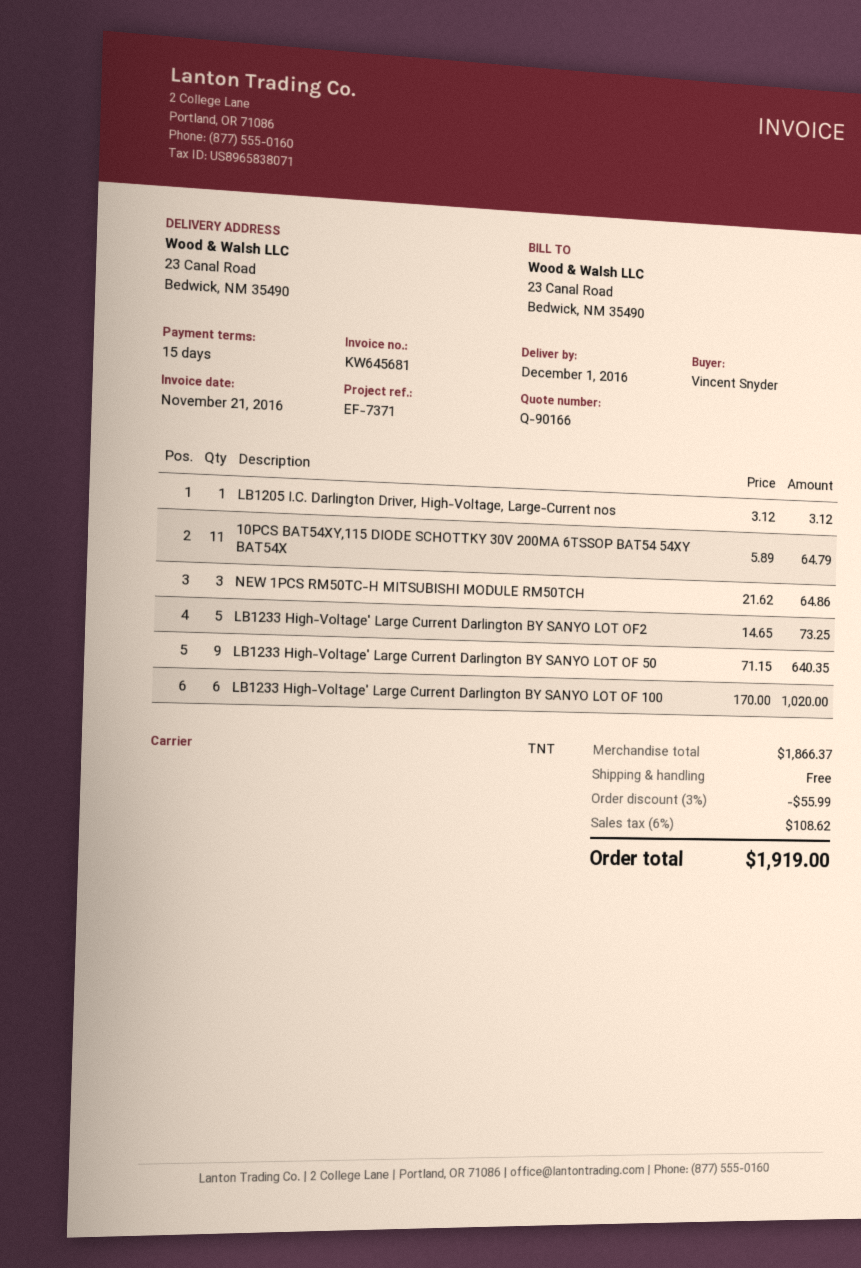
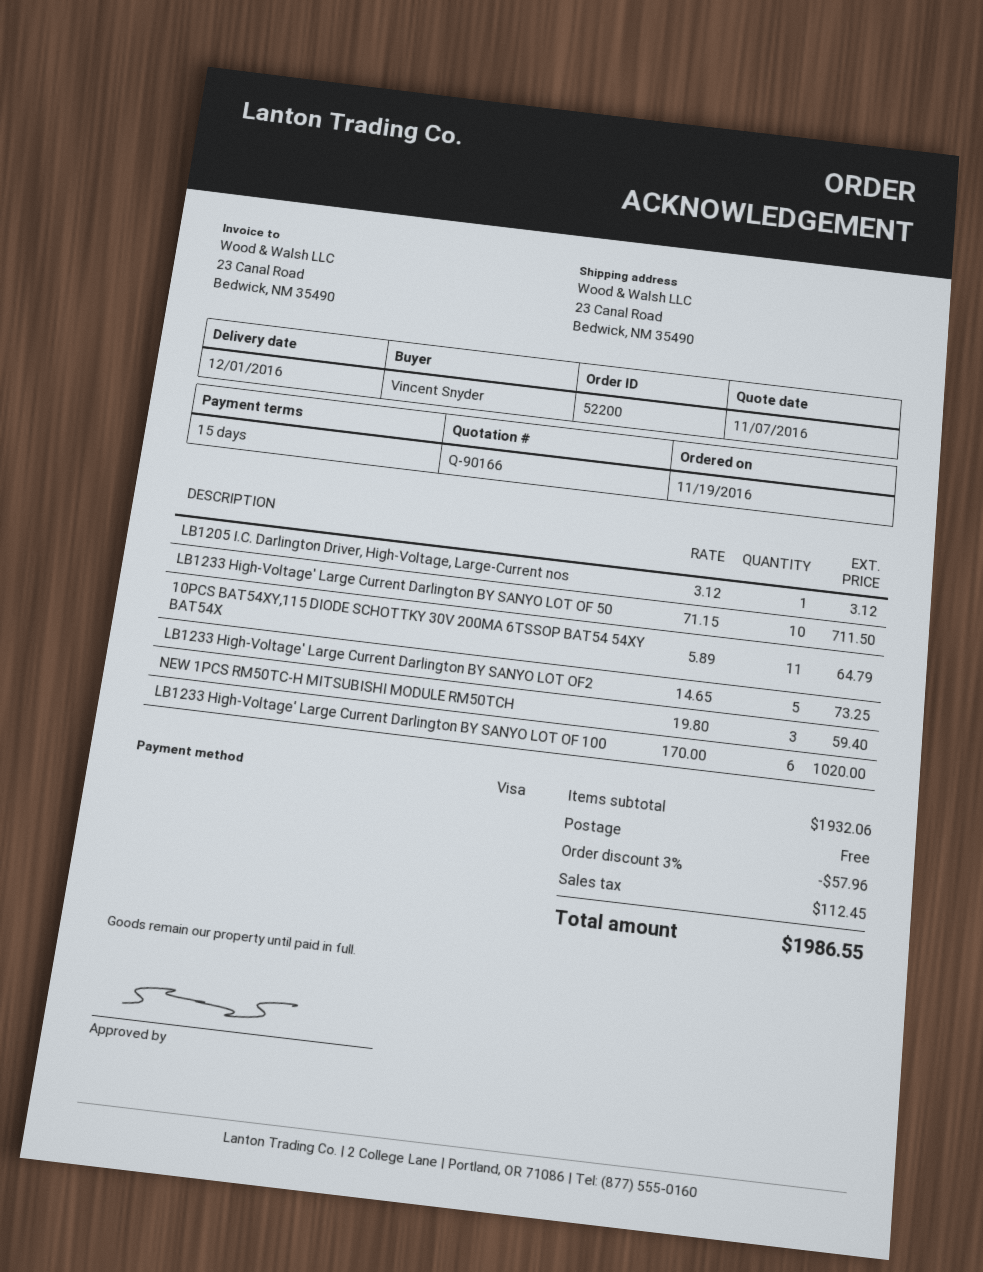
NEW 1PCS RM50TC-H MITSUBISHI MODULE RM50TCH: 3 x 21.62 = 64.86 -> 3 x 19.80 = 59.40
LB1233 High-Voltage' Large Current Darlington BY SANYO LOT OF 50: 9 x 71.15 = 640.35 -> 10 x 71.15 = 711.50
subtotal: 1866.37 -> 1932.06
discount: 3% = 55.99 -> 3% = 57.96
tax: 108.62 -> 112.45
total: 1919.00 -> 1986.55

